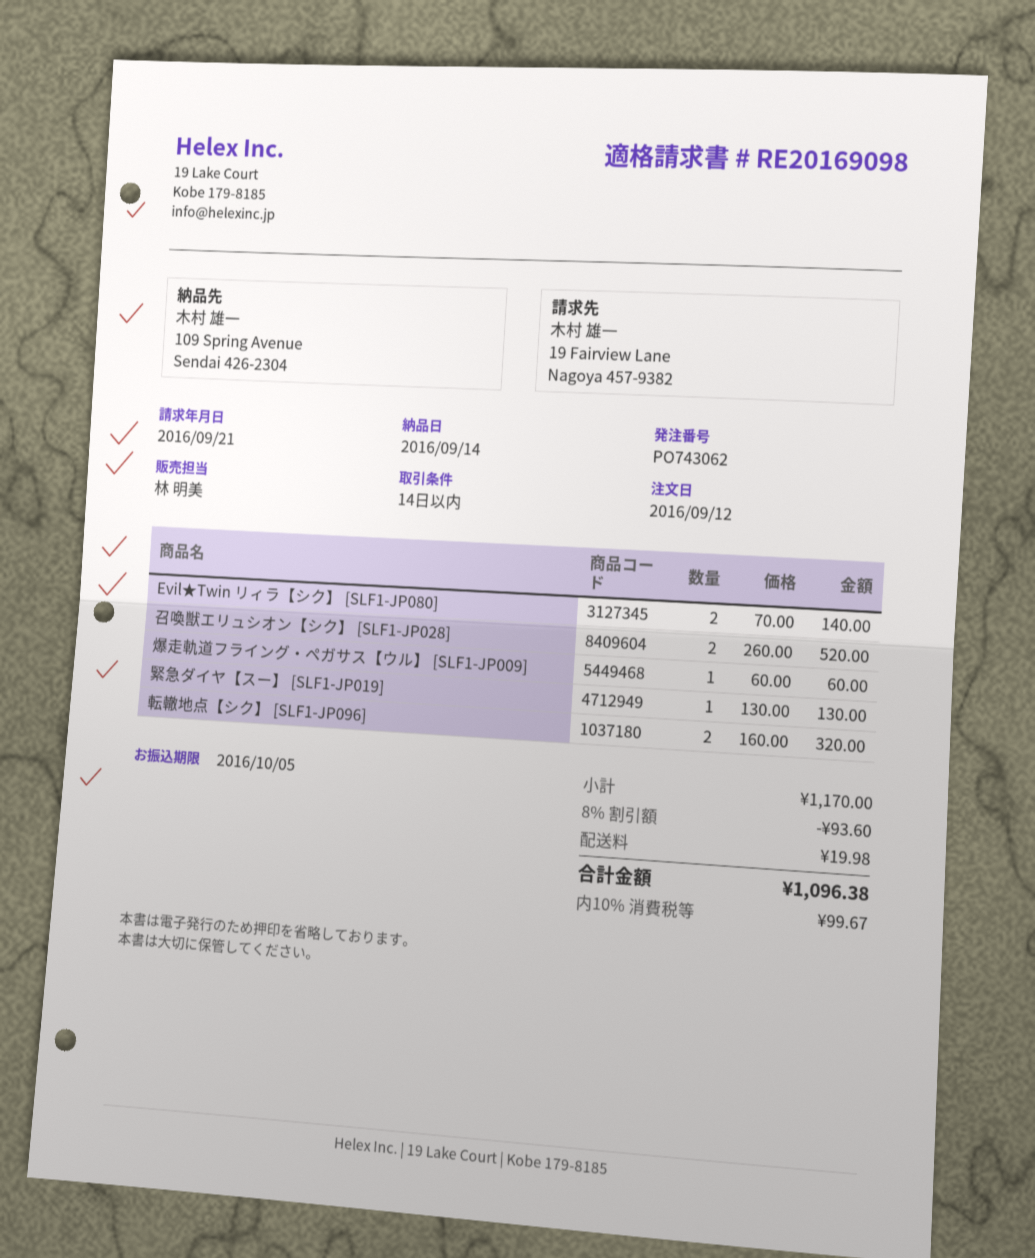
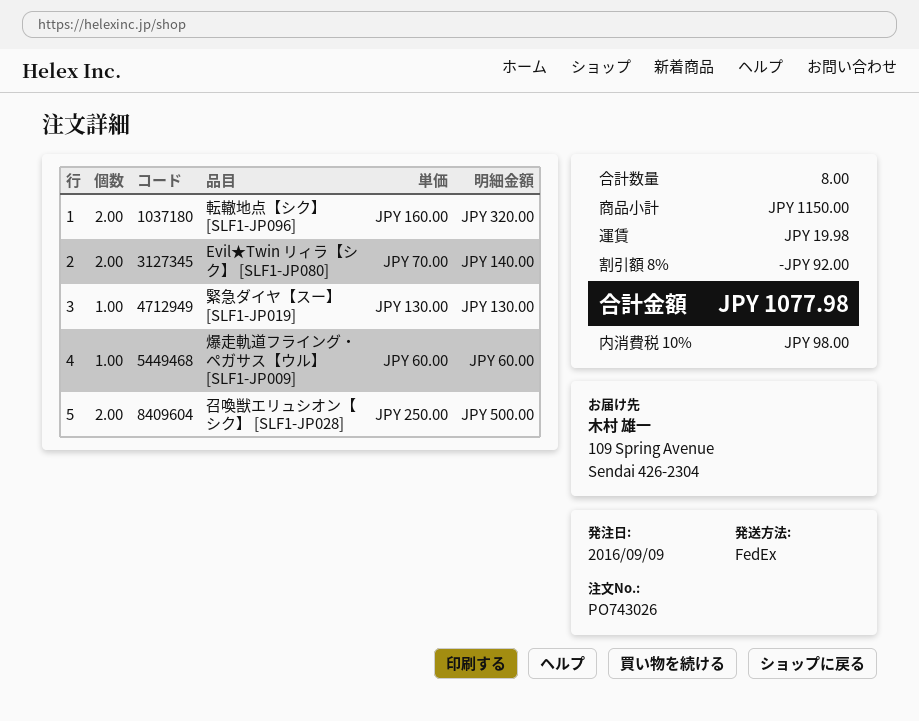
order number: PO743062 -> PO743026
order date: 2016-09-12 -> 2016-09-09
召喚獣エリュシオン【シク】 [SLF1-JP028]: 2 x 260.00 = 520.00 -> 2 x 250.00 = 500.00
subtotal: 1170.00 -> 1150.00
discount: 8% = 93.60 -> 8% = 92.00
tax: 10% = 99.67 -> 10% = 98.00
total: 1096.38 -> 1077.98

